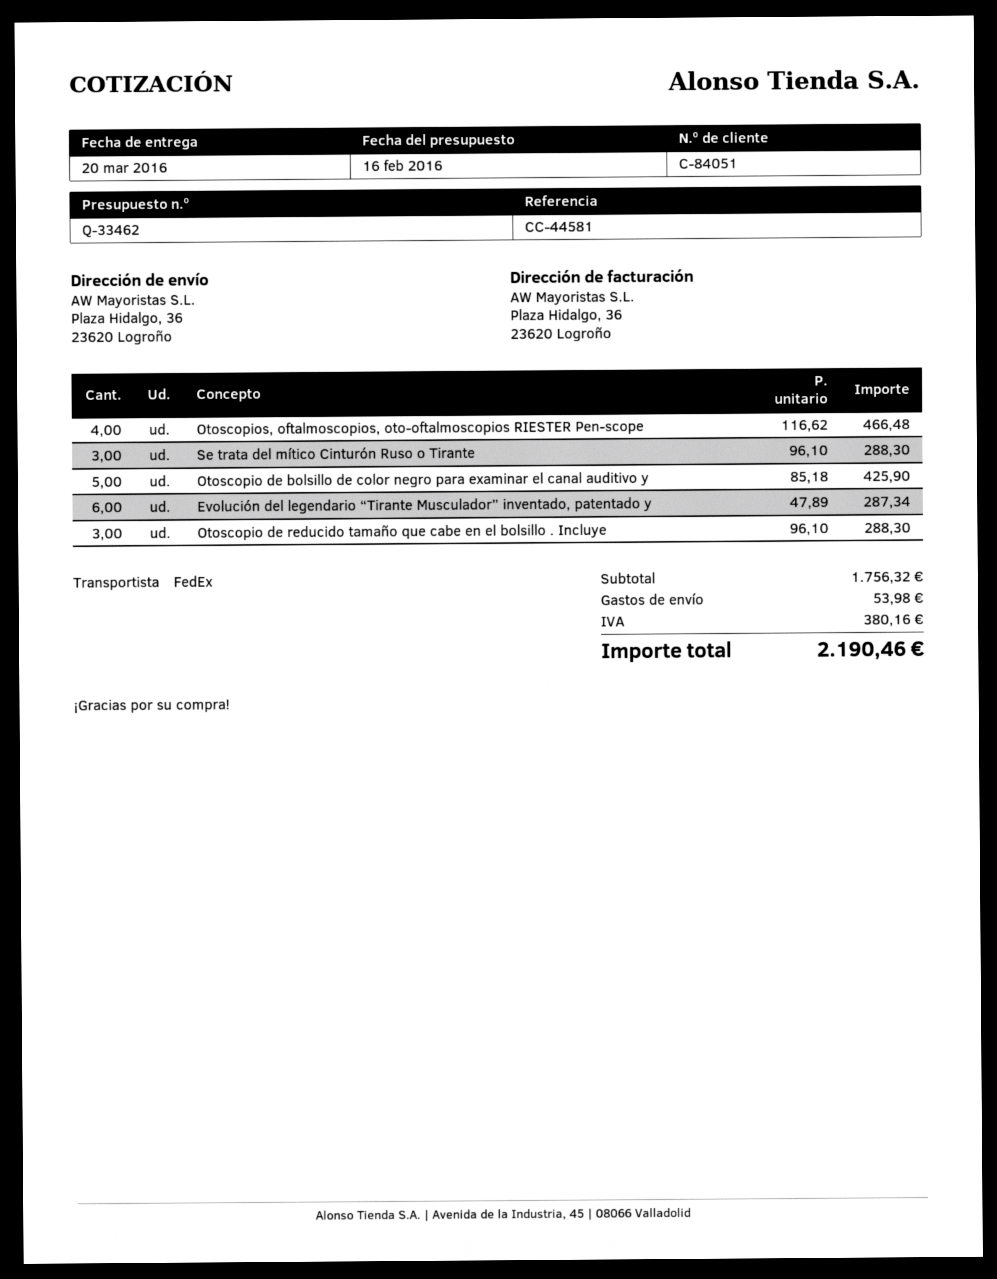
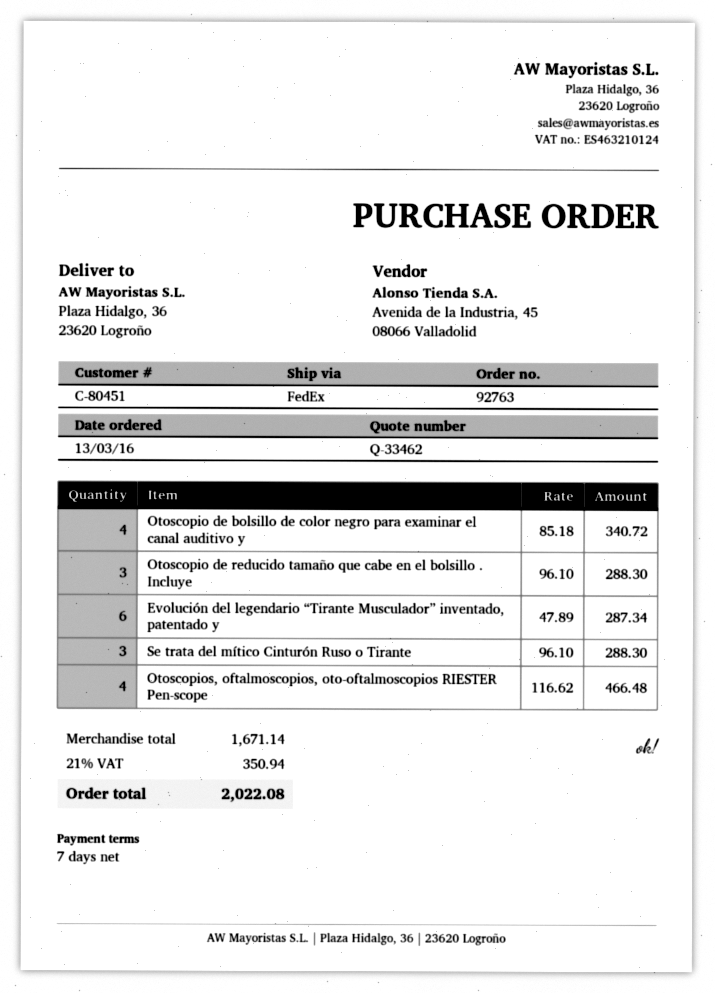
customer number: C-84051 -> C-80451
Otoscopio de bolsillo de color negro para examinar el canal auditivo y: 5 x 85.18 = 425.90 -> 4 x 85.18 = 340.72
subtotal: 1756.32 -> 1671.14
shipping: 53.98 -> none
tax: 380.16 -> 350.94
total: 2190.46 -> 2022.08

